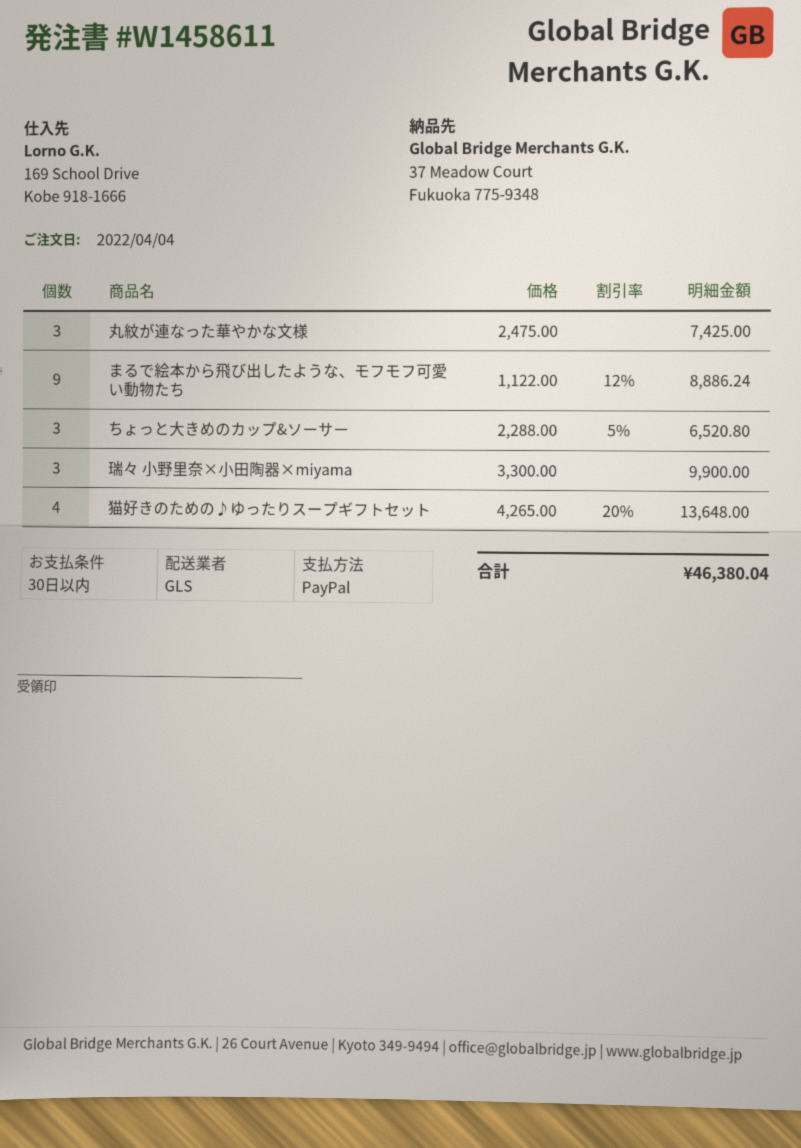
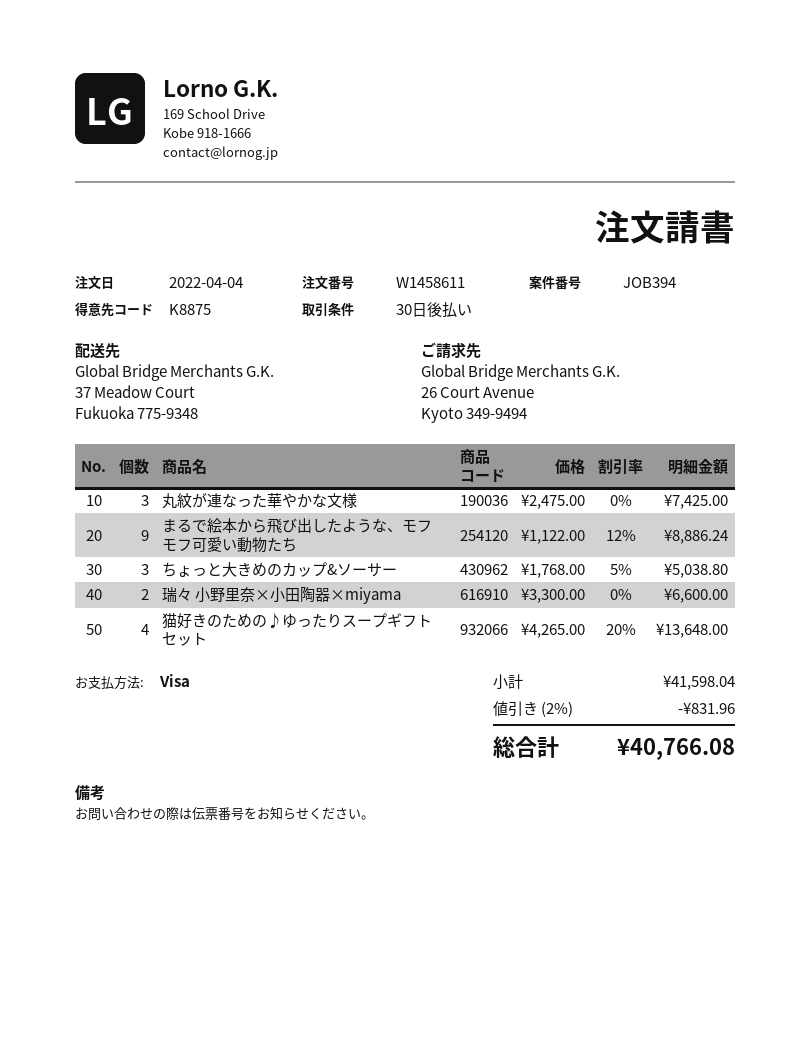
payment method: PayPal -> Visa
ちょっと大きめのカップ&ソーサー: 3 x 2288.00 - 5% = 6520.80 -> 3 x 1768.00 - 5% = 5038.80
瑞々 小野里奈×小田陶器×miyama: 3 x 3300.00 = 9900.00 -> 2 x 3300.00 = 6600.00
discount: none -> 2% = 831.96
total: 46380.04 -> 40766.08

